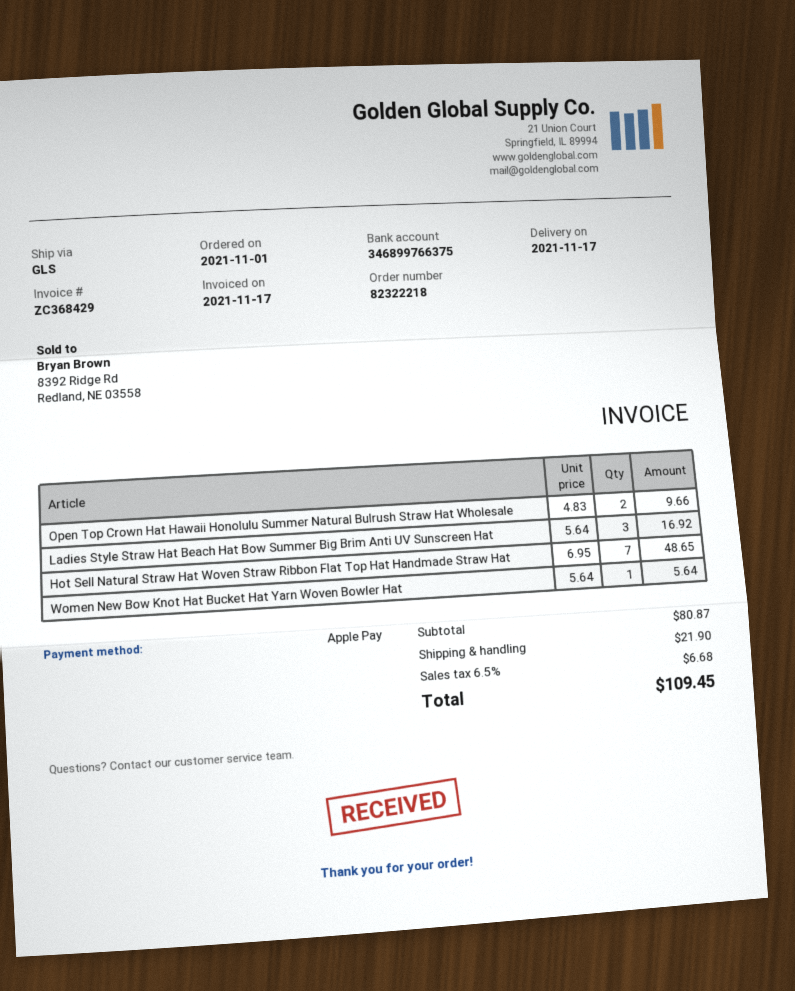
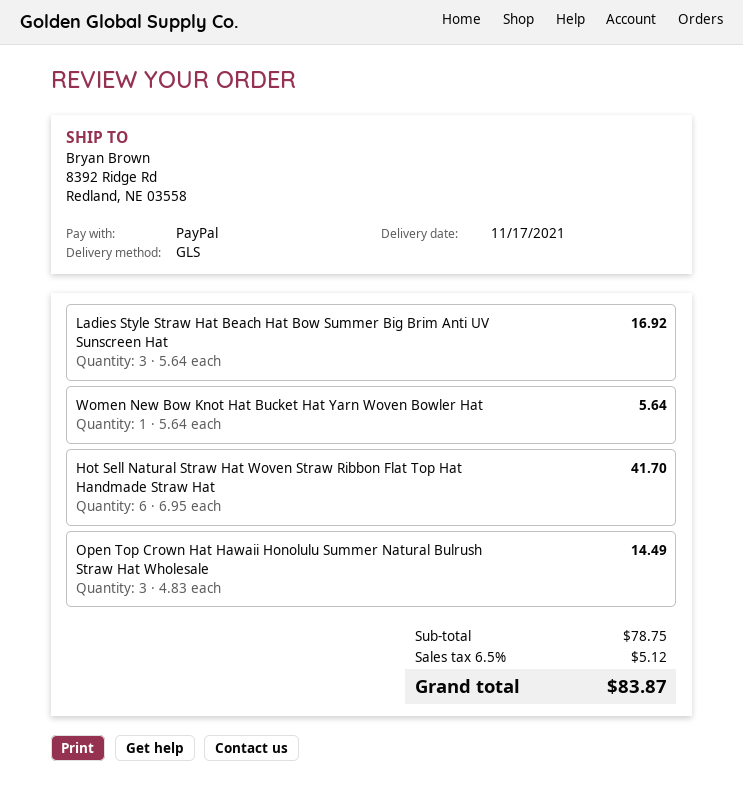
payment method: Apple Pay -> PayPal
Open Top Crown Hat Hawaii Honolulu Summer Natural Bulrush Straw Hat Wholesale: 2 x 4.83 = 9.66 -> 3 x 4.83 = 14.49
Hot Sell Natural Straw Hat Woven Straw Ribbon Flat Top Hat Handmade Straw Hat: 7 x 6.95 = 48.65 -> 6 x 6.95 = 41.70
subtotal: 80.87 -> 78.75
shipping: 21.90 -> none
tax: 6.5% = 6.68 -> 6.5% = 5.12
total: 109.45 -> 83.87

